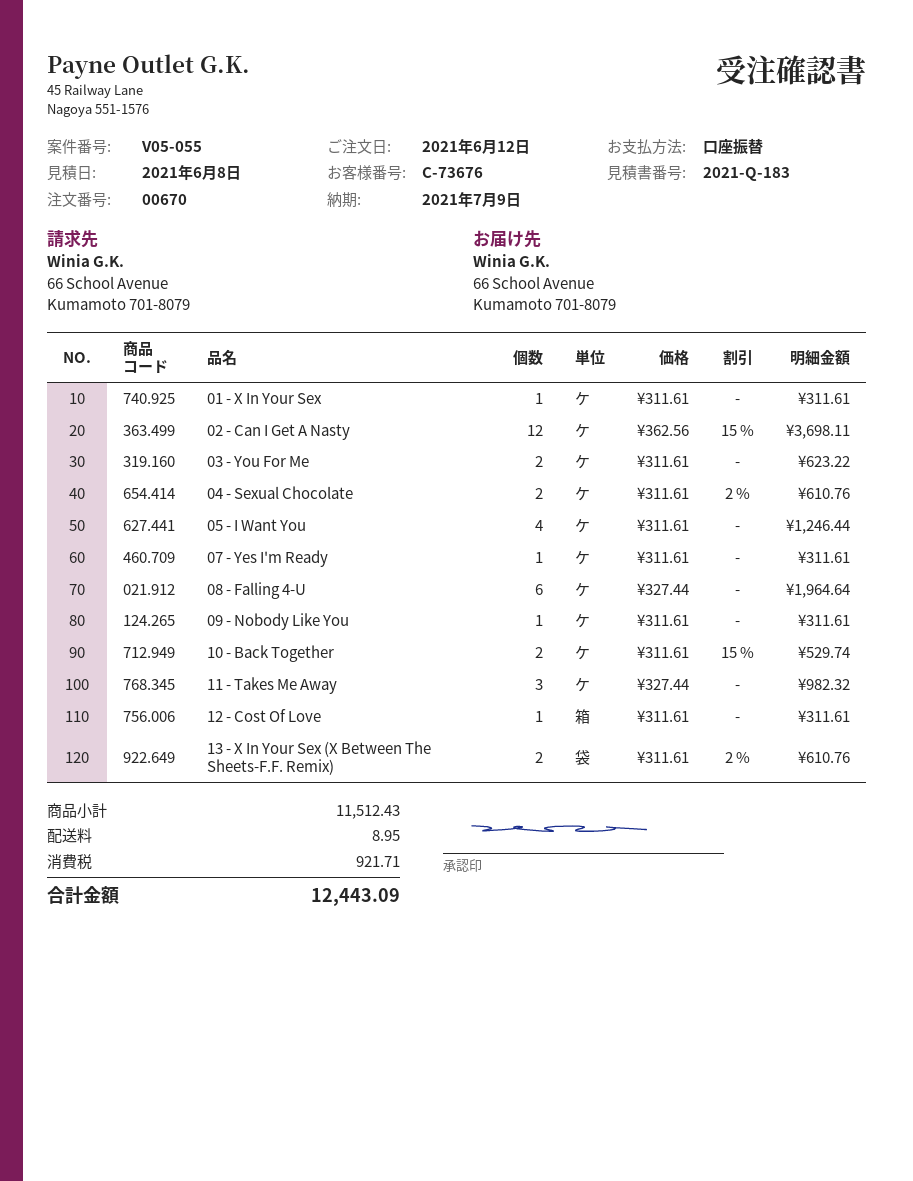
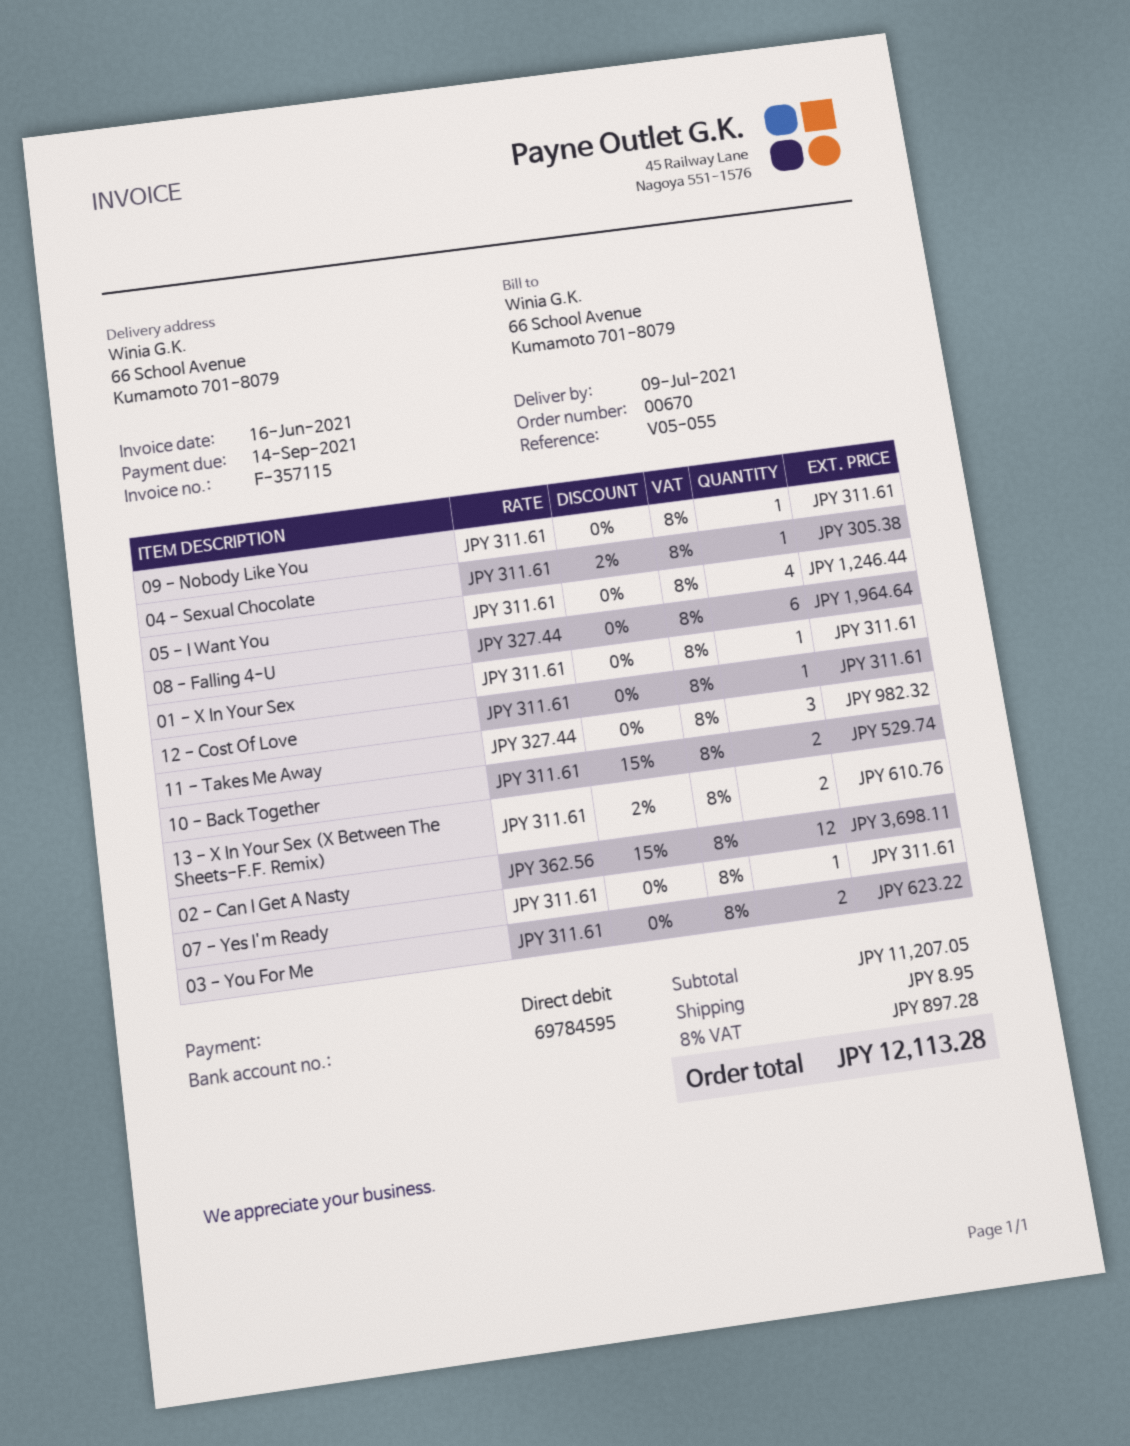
04 - Sexual Chocolate: 2 x 311.61 - 2% = 610.76 -> 1 x 311.61 - 2% = 305.38
subtotal: 11512.43 -> 11207.05
tax: 921.71 -> 897.28
total: 12443.09 -> 12113.28

